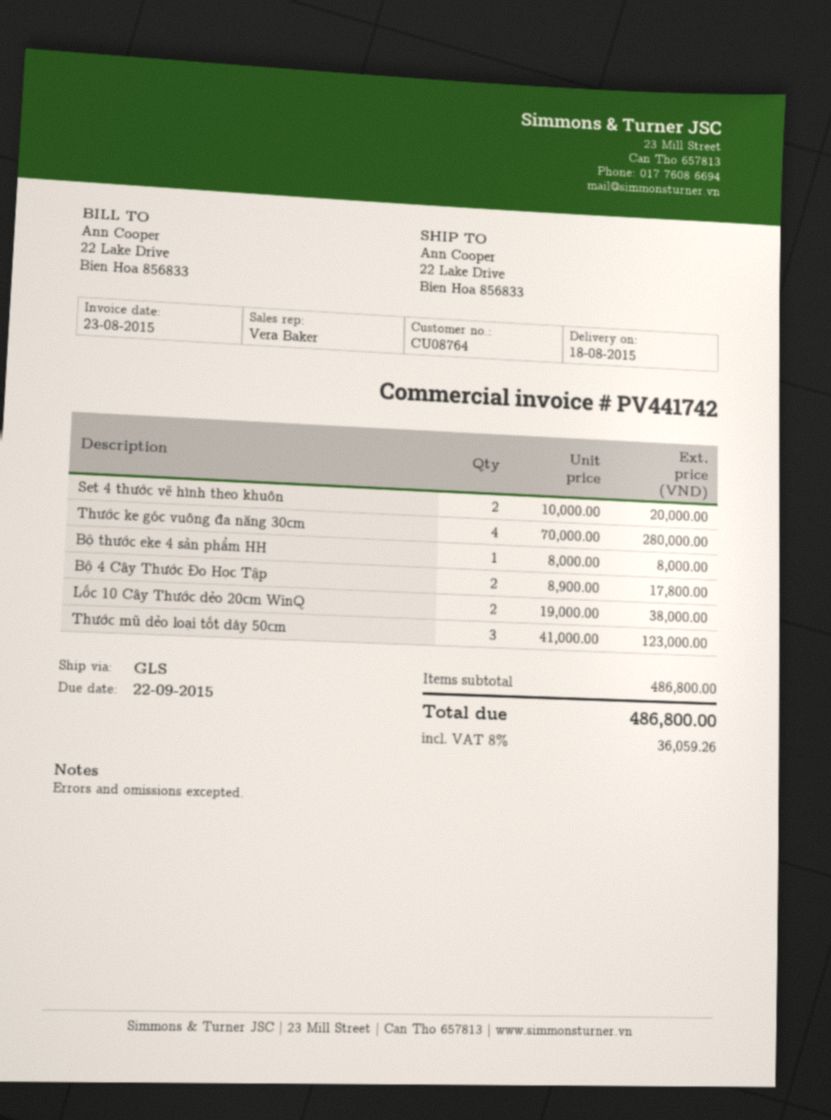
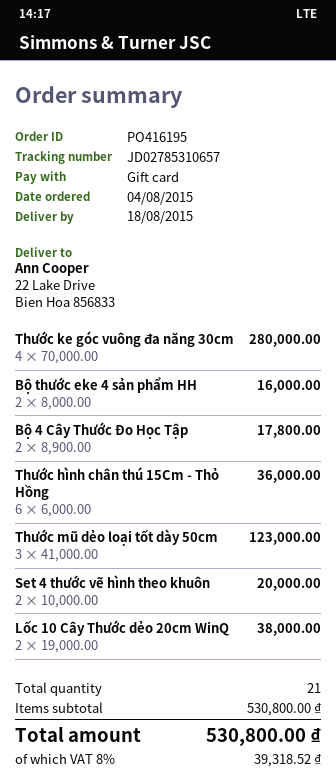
Bộ thước eke 4 sản phẩm HH: 1 x 8000.00 = 8000.00 -> 2 x 8000.00 = 16000.00
Thước hình chân thú 15Cm - Thỏ Hồng: none -> 6 x 6000.00 = 36000.00
subtotal: 486800.00 -> 530800.00
tax: 8% = 36059.26 -> 8% = 39318.52
total: 486800.00 -> 530800.00

